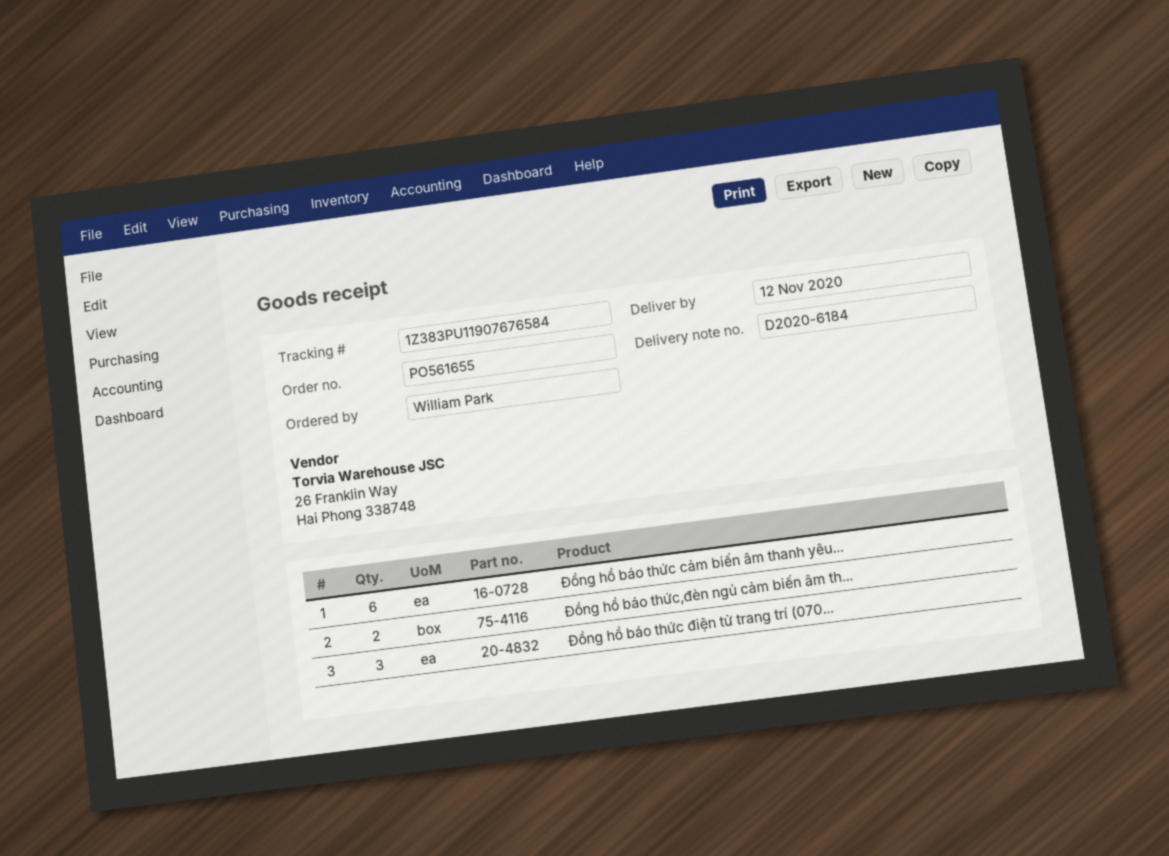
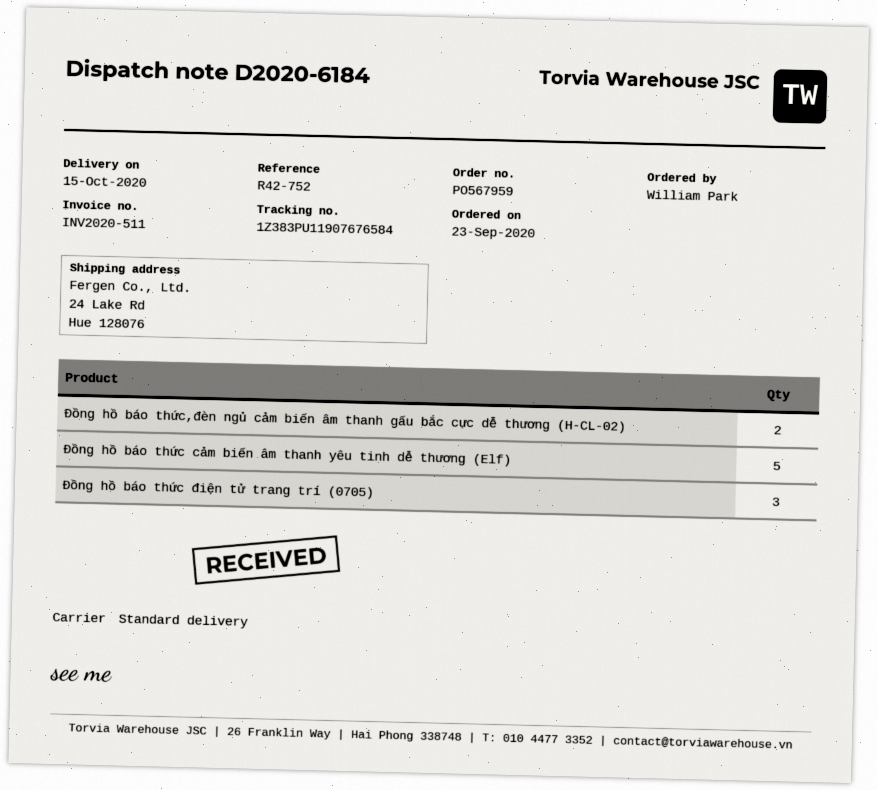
order number: PO561655 -> PO567959
delivery date: 2020-11-12 -> 2020-10-15
Đồng hồ báo thức cảm biến âm thanh yêu...: 6 -> 5

